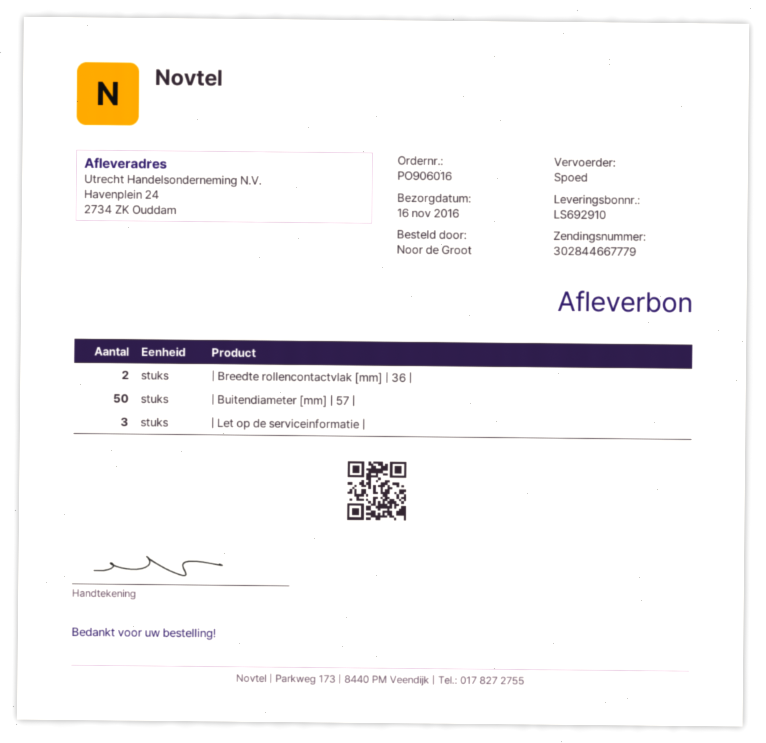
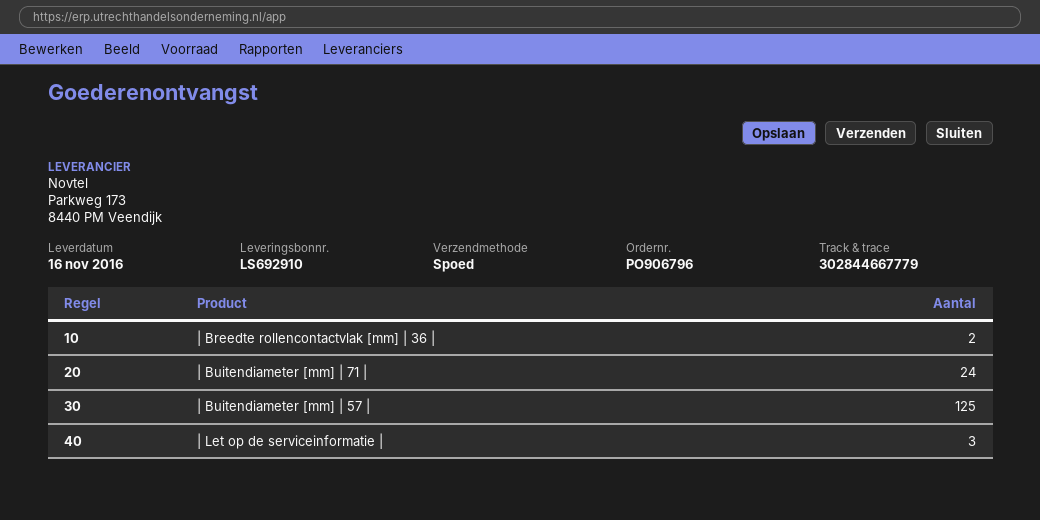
order number: PO906016 -> PO906796
| Buitendiameter [mm] | 57 |: 50 -> 125
| Buitendiameter [mm] | 71 |: none -> 24

